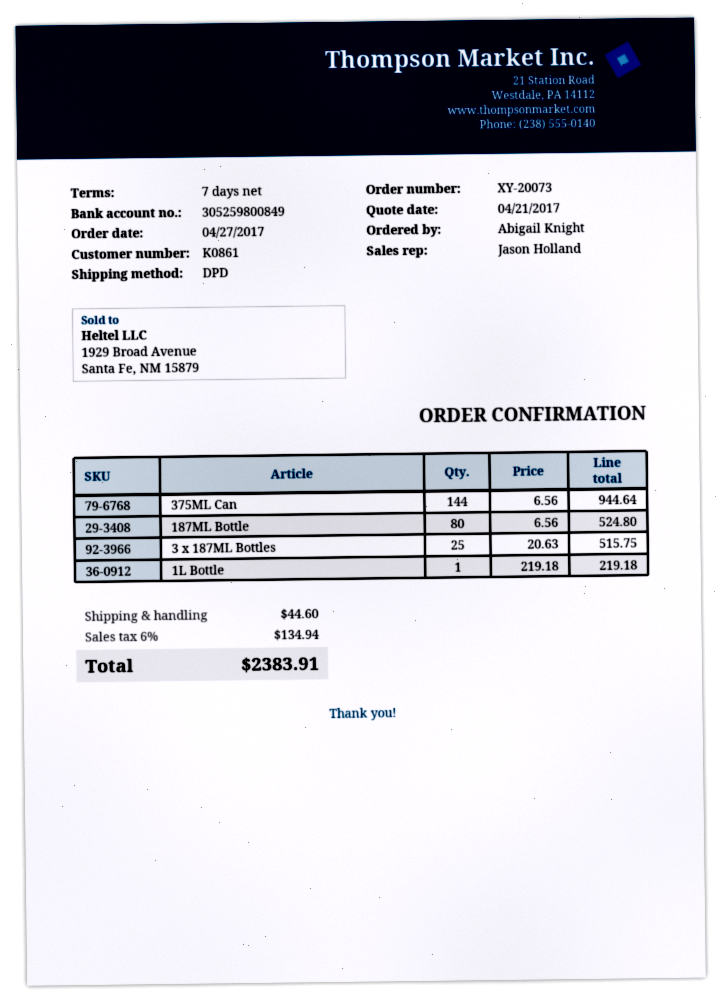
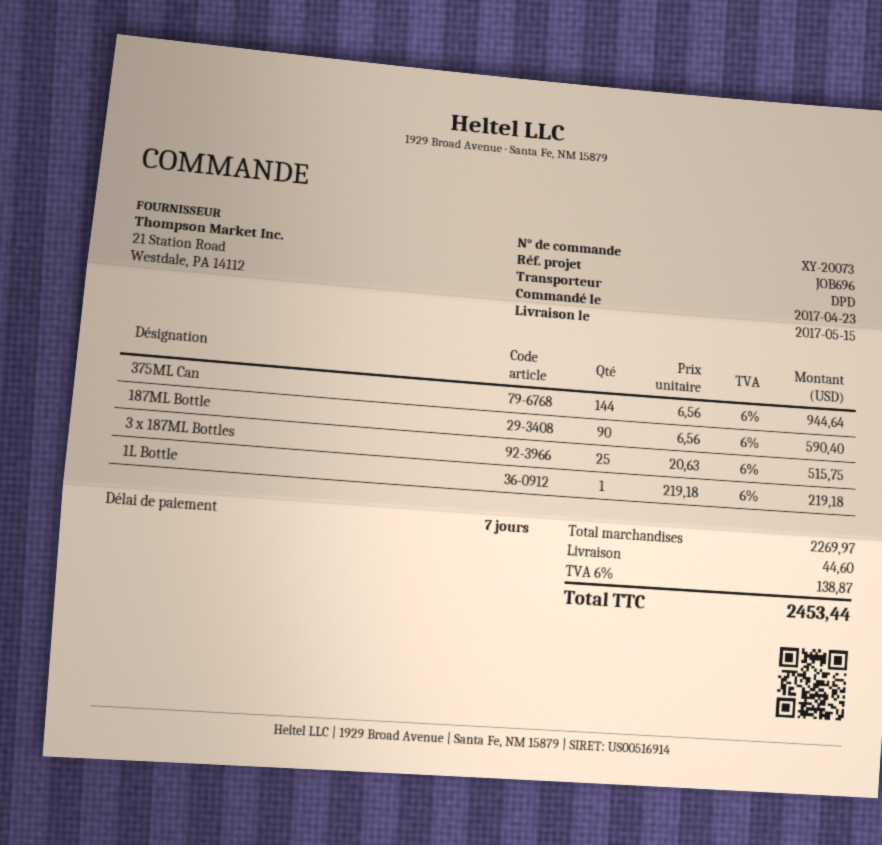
order date: 2017-04-27 -> 2017-04-23
187ML Bottle: 80 x 6.56 = 524.80 -> 90 x 6.56 = 590.40
tax: 6% = 134.94 -> 6% = 138.87
total: 2383.91 -> 2453.44

